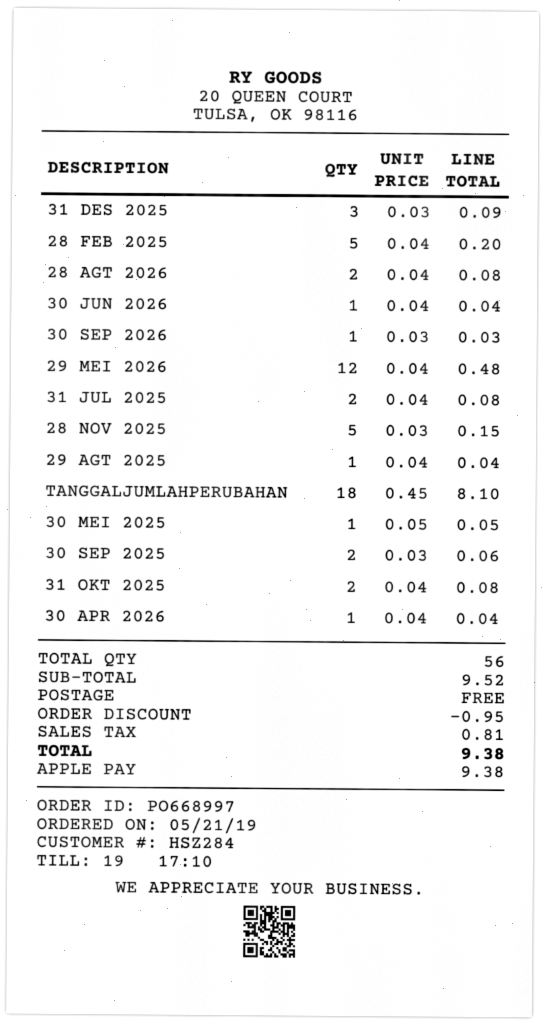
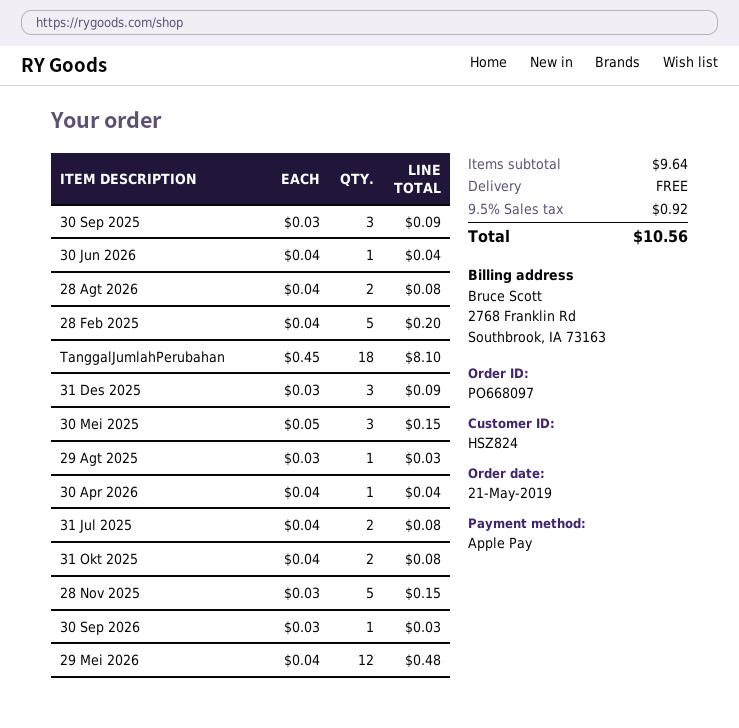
order number: PO668997 -> PO668097
customer number: HSZ284 -> HSZ824
29 AGT 2025: 1 x 0.04 = 0.04 -> 1 x 0.03 = 0.03
30 MEI 2025: 1 x 0.05 = 0.05 -> 3 x 0.05 = 0.15
30 SEP 2025: 2 x 0.03 = 0.06 -> 3 x 0.03 = 0.09
subtotal: 9.52 -> 9.64
discount: 0.95 -> none
tax: 0.81 -> 0.92
total: 9.38 -> 10.56

